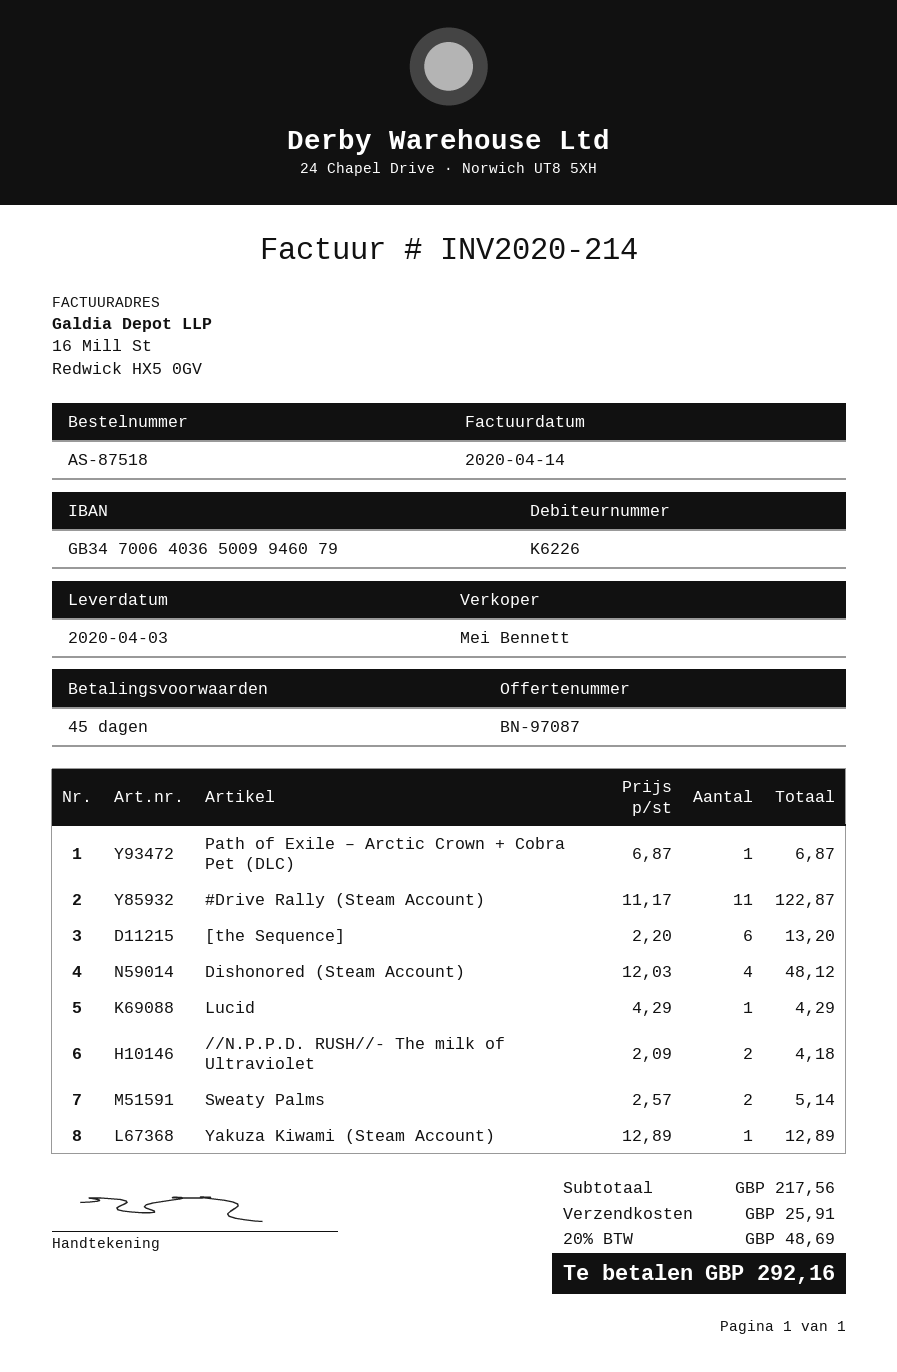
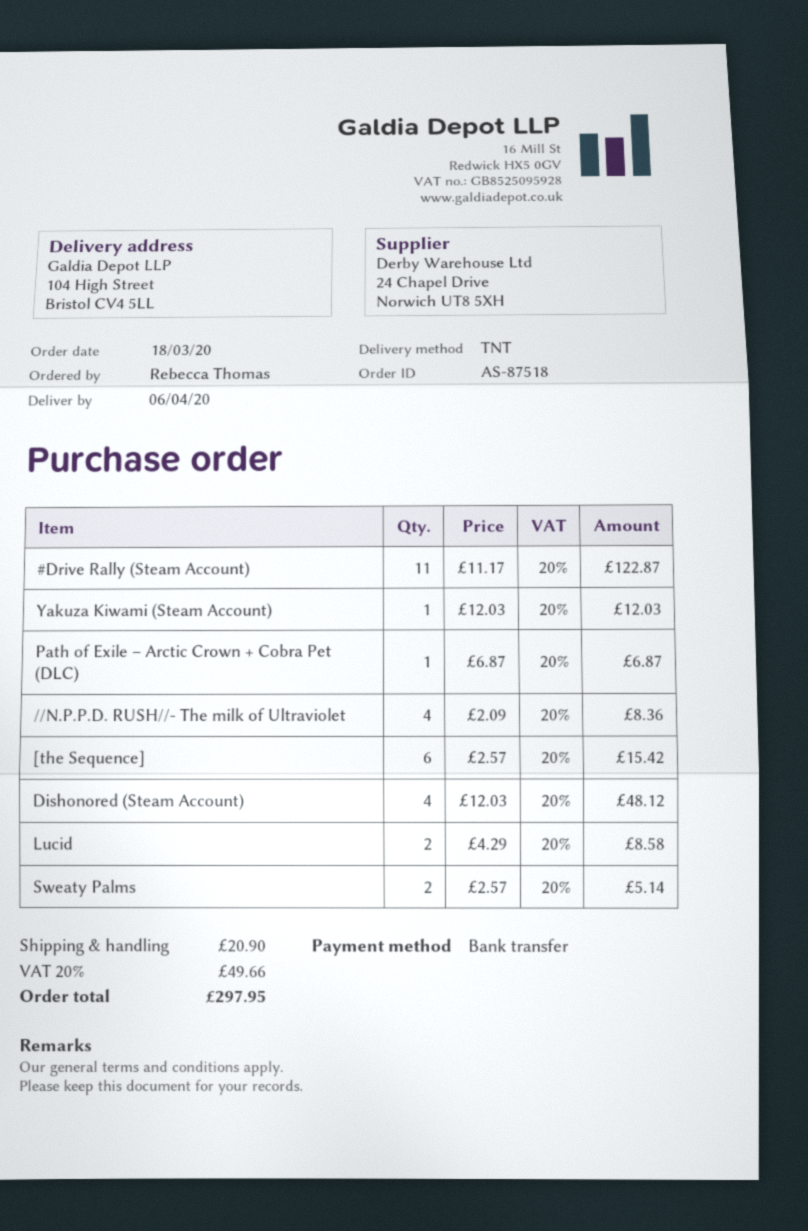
delivery date: 2020-04-03 -> 2020-04-06
[the Sequence]: 6 x 2.20 = 13.20 -> 6 x 2.57 = 15.42
Lucid: 1 x 4.29 = 4.29 -> 2 x 4.29 = 8.58
//N.P.P.D. RUSH//- The milk of Ultraviolet: 2 x 2.09 = 4.18 -> 4 x 2.09 = 8.36
Yakuza Kiwami (Steam Account): 1 x 12.89 = 12.89 -> 1 x 12.03 = 12.03
shipping: 25.91 -> 20.90
tax: 20% = 48.69 -> 20% = 49.66
total: 292.16 -> 297.95

